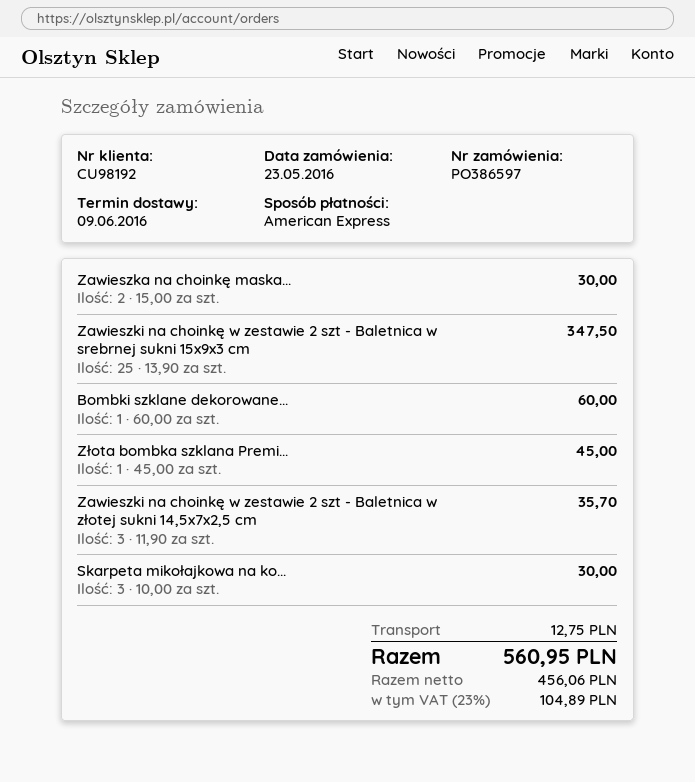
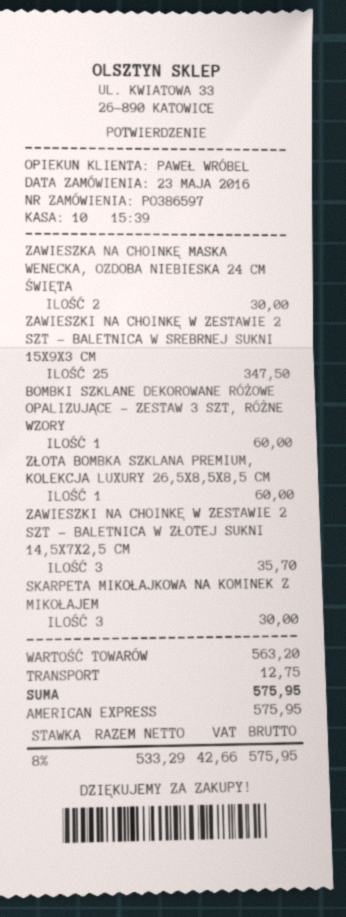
Złota bombka szklana Premi...: 1 for 45.00 -> 1 for 60.00
net: 456.06 -> 533.29
tax: 23% = 104.89 -> 8% = 42.66
total: 560.95 -> 575.95

